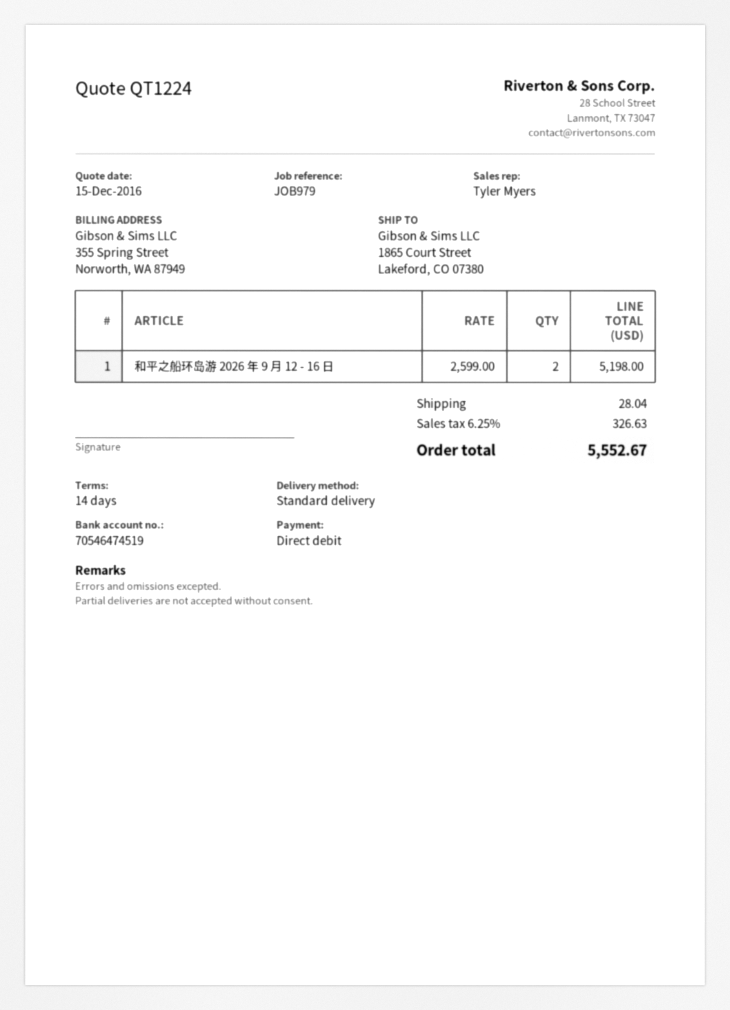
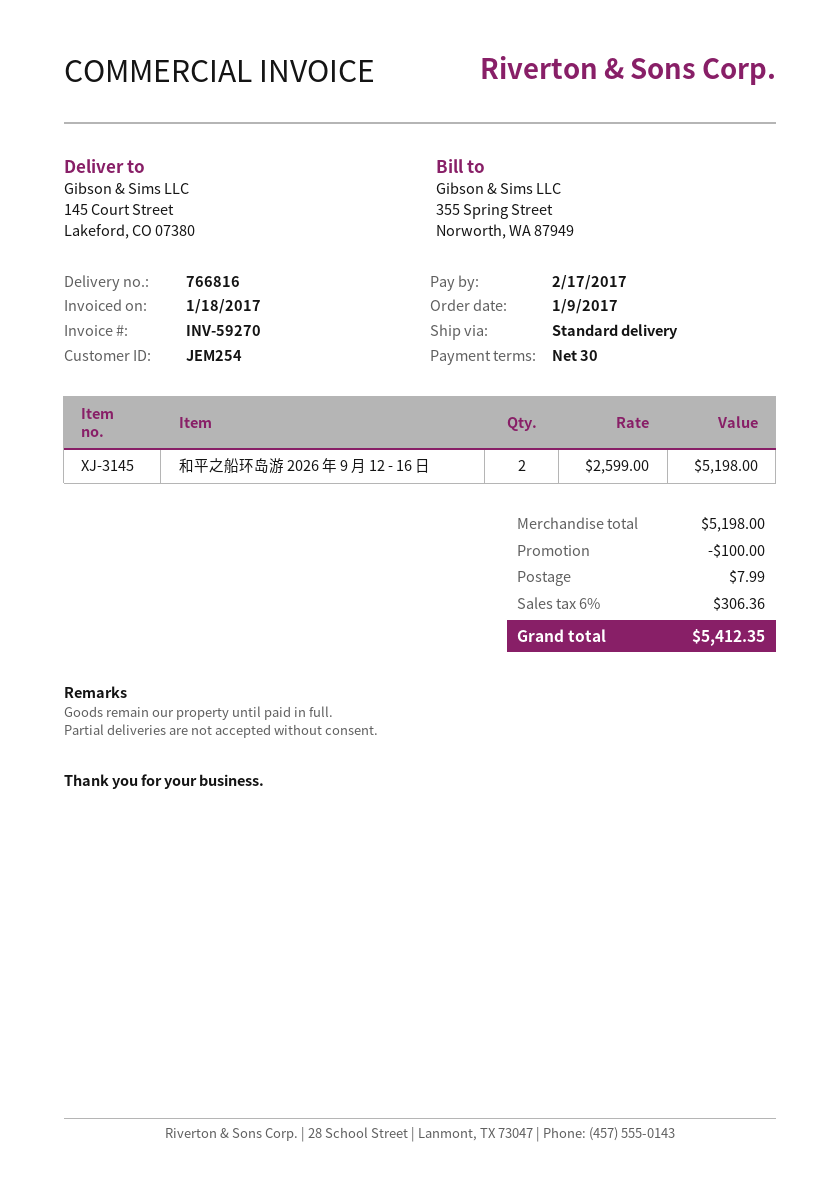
payment terms: 14 days -> 30 days
ship to: 1865 Court Street, Lakeford, CO 07380 -> 145 Court Street, Lakeford, CO 07380
discount: none -> 100.00
shipping: 28.04 -> 7.99
tax: 6.25% = 326.63 -> 6% = 306.36
total: 5552.67 -> 5412.35

